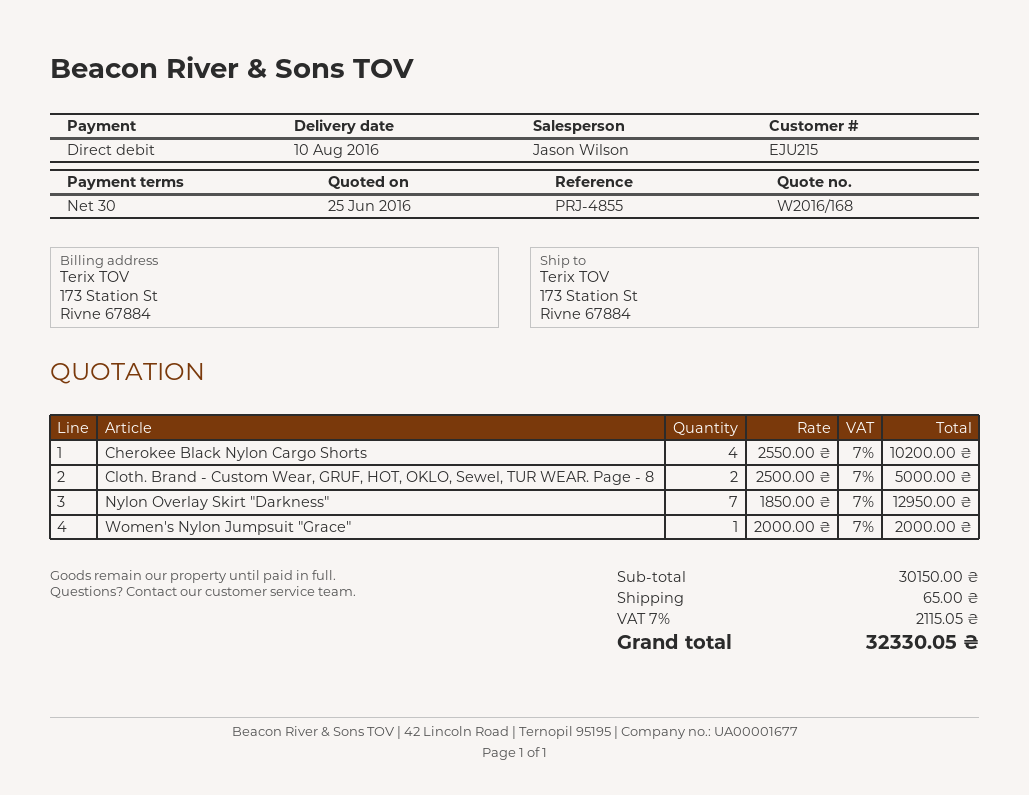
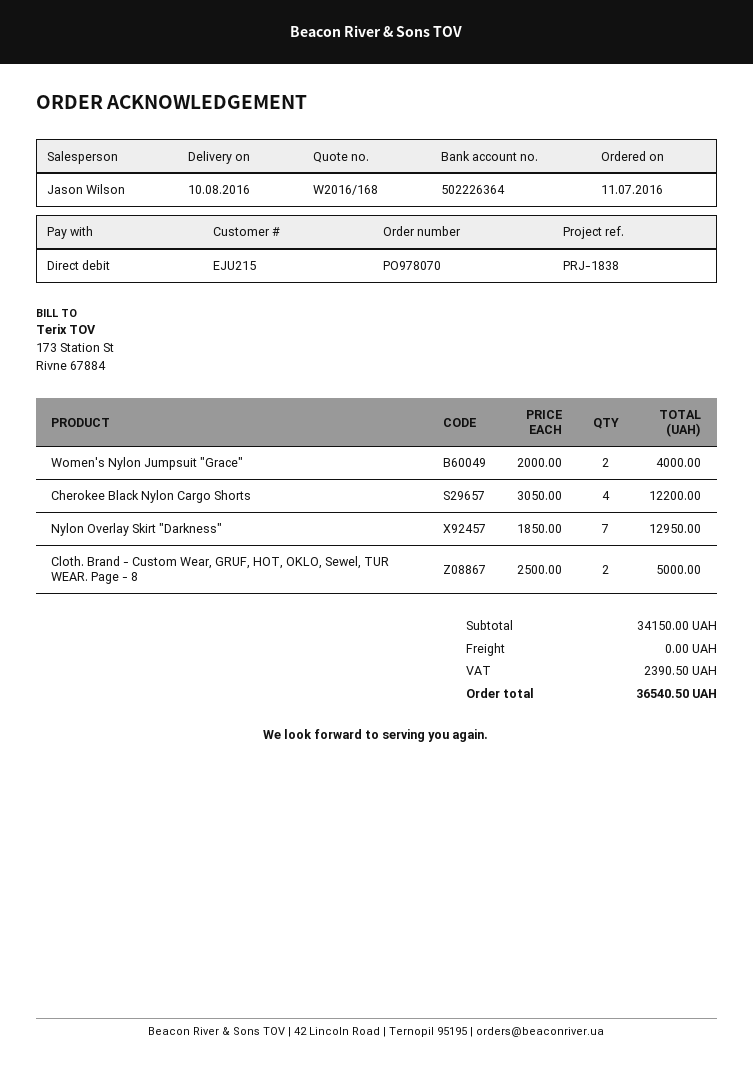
reference: PRJ-4855 -> PRJ-1838
Cherokee Black Nylon Cargo Shorts: 4 x 2550.00 = 10200.00 -> 4 x 3050.00 = 12200.00
Women's Nylon Jumpsuit "Grace": 1 x 2000.00 = 2000.00 -> 2 x 2000.00 = 4000.00
subtotal: 30150.00 -> 34150.00
shipping: 65.00 -> 0.00
tax: 2115.05 -> 2390.50
total: 32330.05 -> 36540.50

